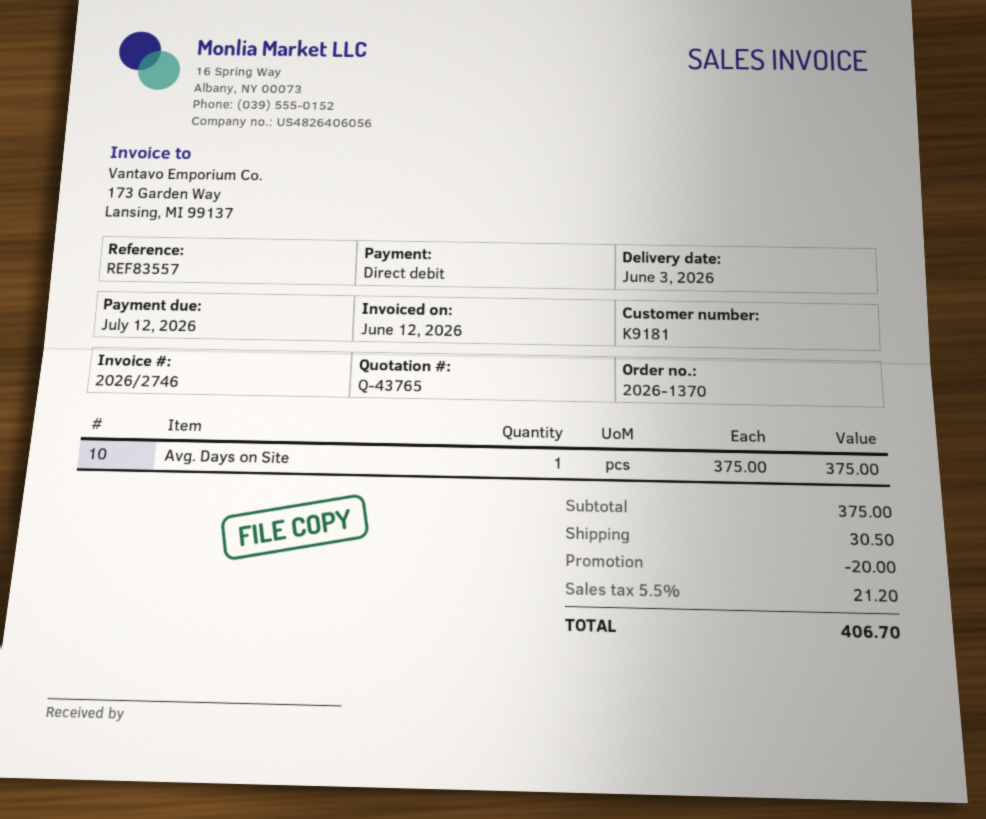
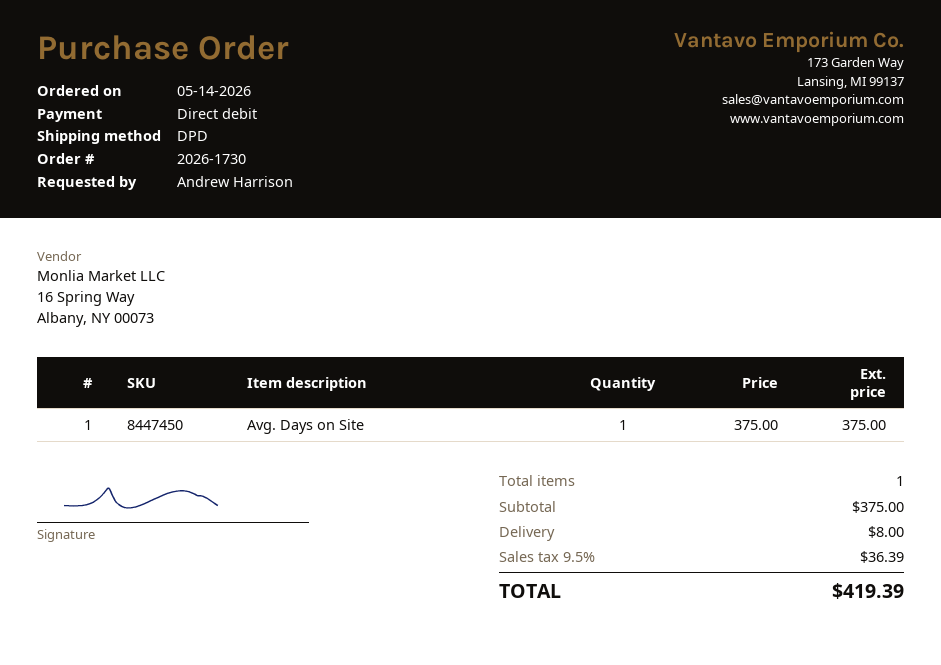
order number: 2026-1370 -> 2026-1730
discount: 20.00 -> none
shipping: 30.50 -> 8.00
tax: 5.5% = 21.20 -> 9.5% = 36.39
total: 406.70 -> 419.39

